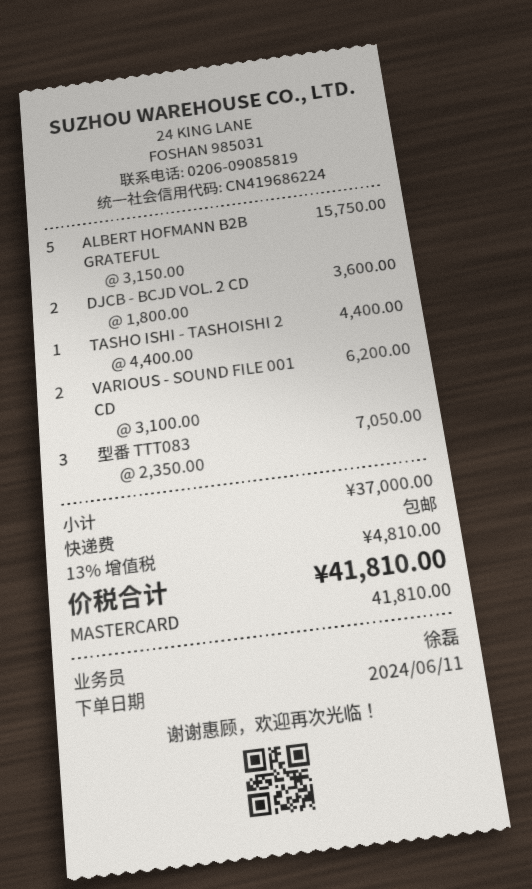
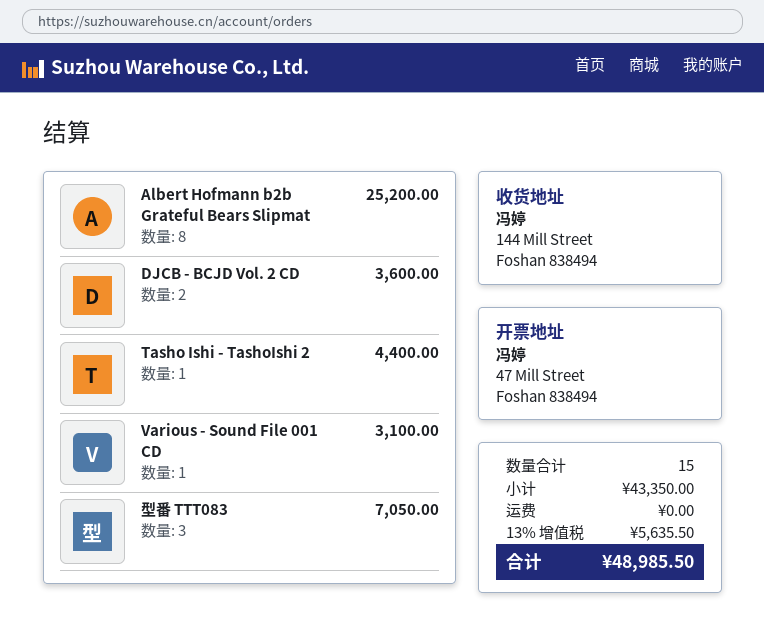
ALBERT HOFMANN B2B GRATEFUL: 5 for 15750.00 -> 8 for 25200.00
VARIOUS - SOUND FILE 001 CD: 2 for 6200.00 -> 1 for 3100.00
subtotal: 37000.00 -> 43350.00
tax: 13% = 4810.00 -> 13% = 5635.50
total: 41810.00 -> 48985.50

